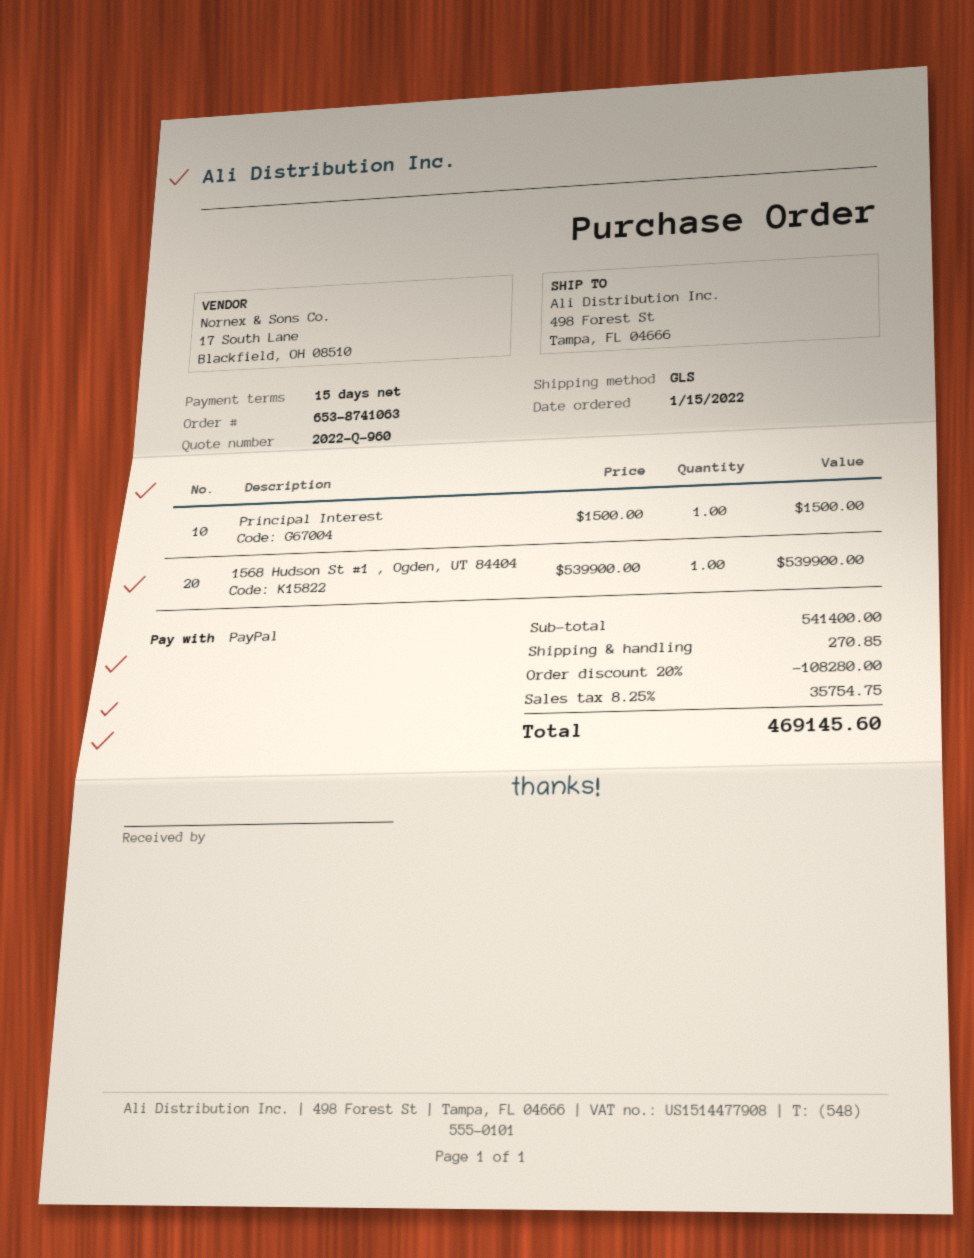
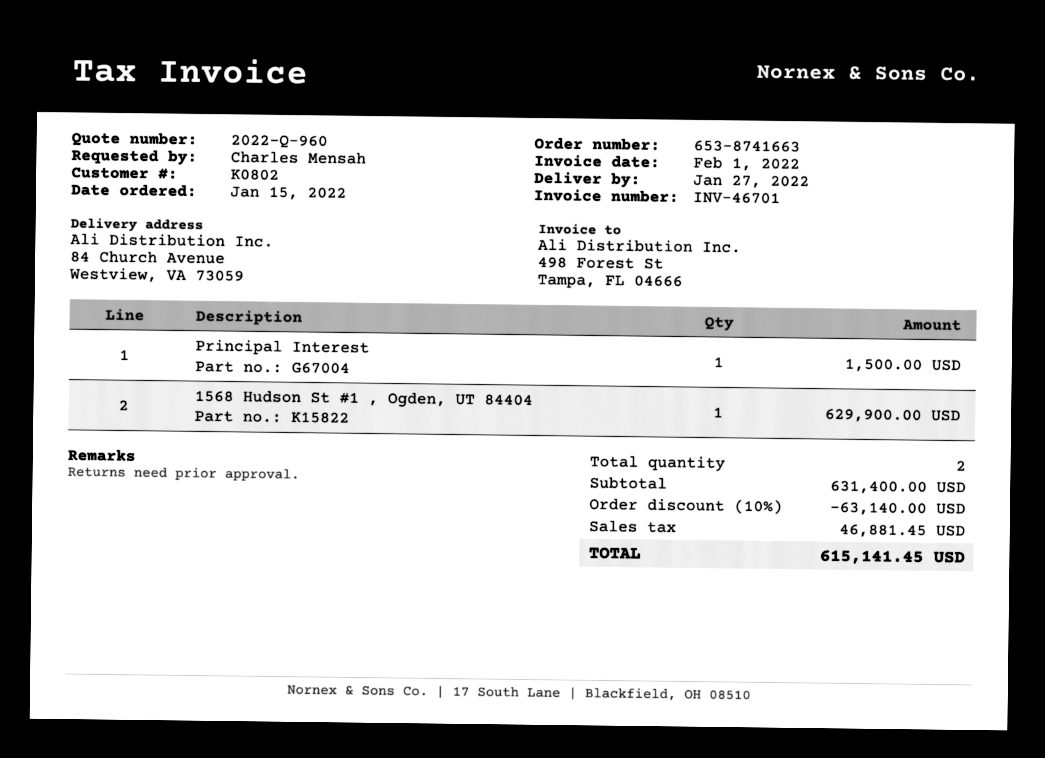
order number: 653-8741063 -> 653-8741663
ship to: 498 Forest St, Tampa, FL 04666 -> 84 Church Avenue, Westview, VA 73059
1568 Hudson St #1 , Ogden, UT 84404: 1 for 539900.00 -> 1 for 629900.00
subtotal: 541400.00 -> 631400.00
discount: 20% = 108280.00 -> 10% = 63140.00
shipping: 270.85 -> none
tax: 35754.75 -> 46881.45
total: 469145.60 -> 615141.45

